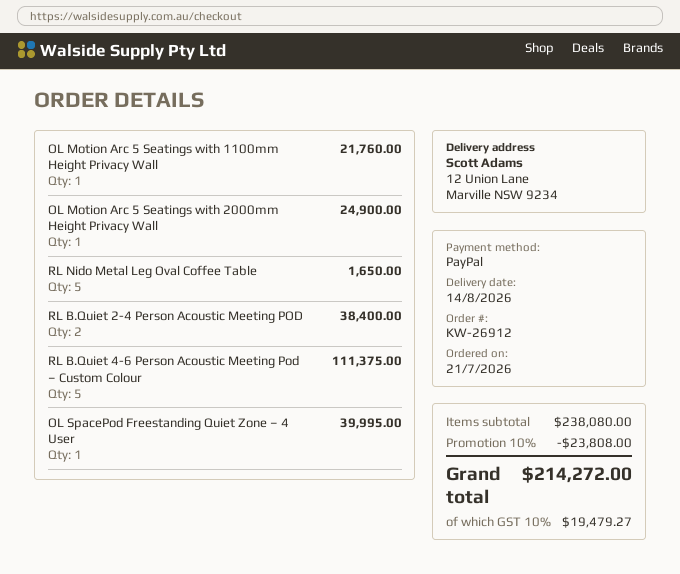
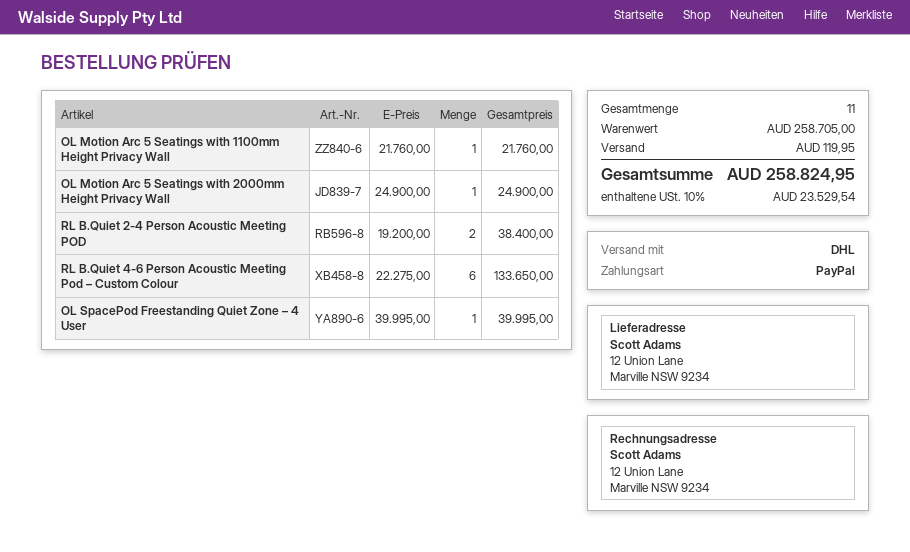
RL Nido Metal Leg Oval Coffee Table: 5 for 1650.00 -> none
RL B.Quiet 4-6 Person Acoustic Meeting Pod – Custom Colour: 5 for 111375.00 -> 6 for 133650.00
subtotal: 238080.00 -> 258705.00
discount: 10% = 23808.00 -> none
shipping: none -> 119.95
tax: 10% = 19479.27 -> 10% = 23529.54
total: 214272.00 -> 258824.95

